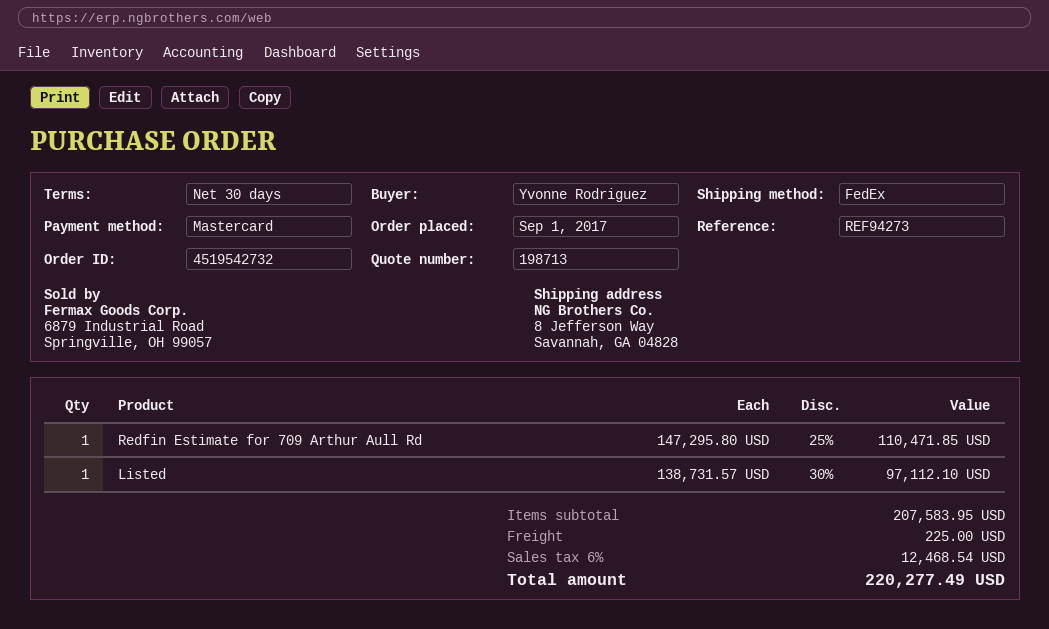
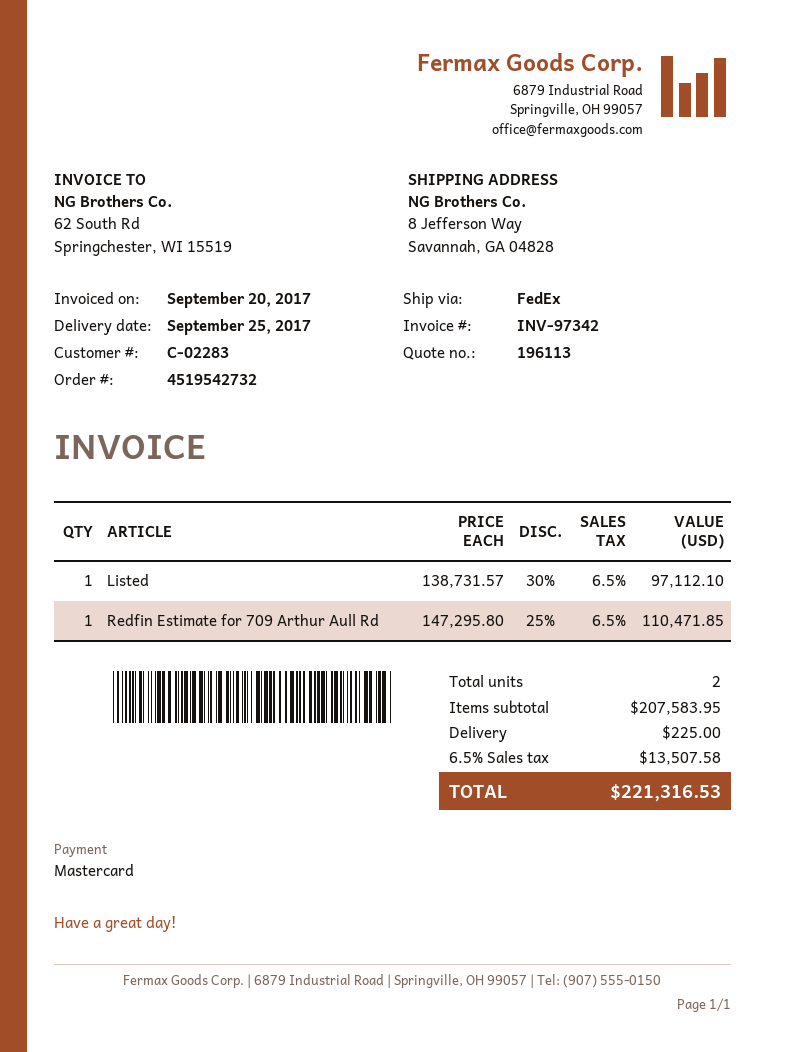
quote number: 198713 -> 196113
tax: 6% = 12468.54 -> 6.5% = 13507.58
total: 220277.49 -> 221316.53

